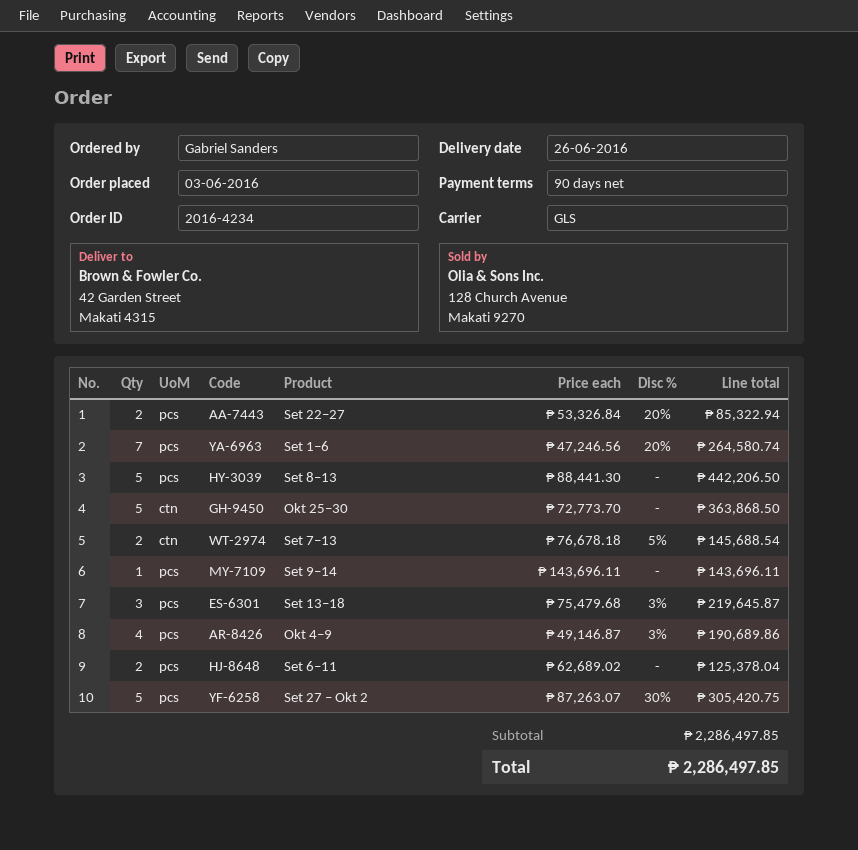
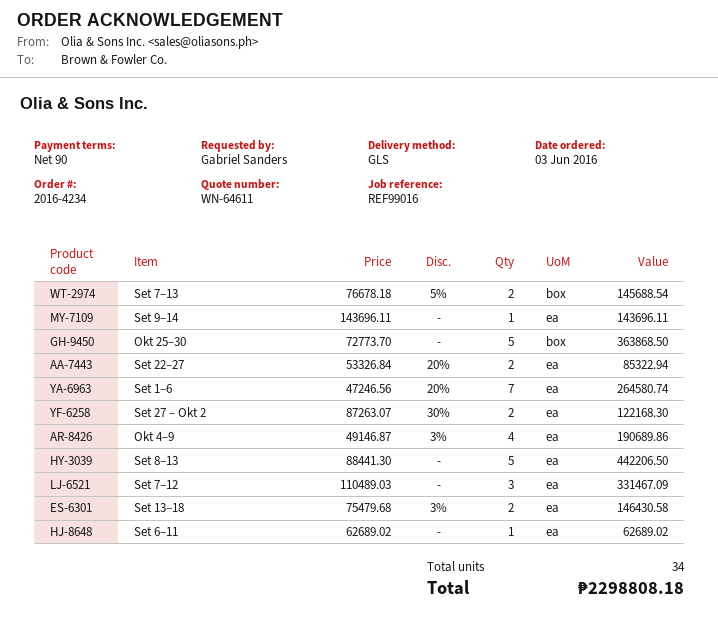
Set 13–18: 3 x 75479.68 - 3% = 219645.87 -> 2 x 75479.68 - 3% = 146430.58
Set 6–11: 2 x 62689.02 = 125378.04 -> 1 x 62689.02 = 62689.02
Set 27 – Okt 2: 5 x 87263.07 - 30% = 305420.75 -> 2 x 87263.07 - 30% = 122168.30
Set 7–12: none -> 3 x 110489.03 = 331467.09
total: 2286497.85 -> 2298808.18

